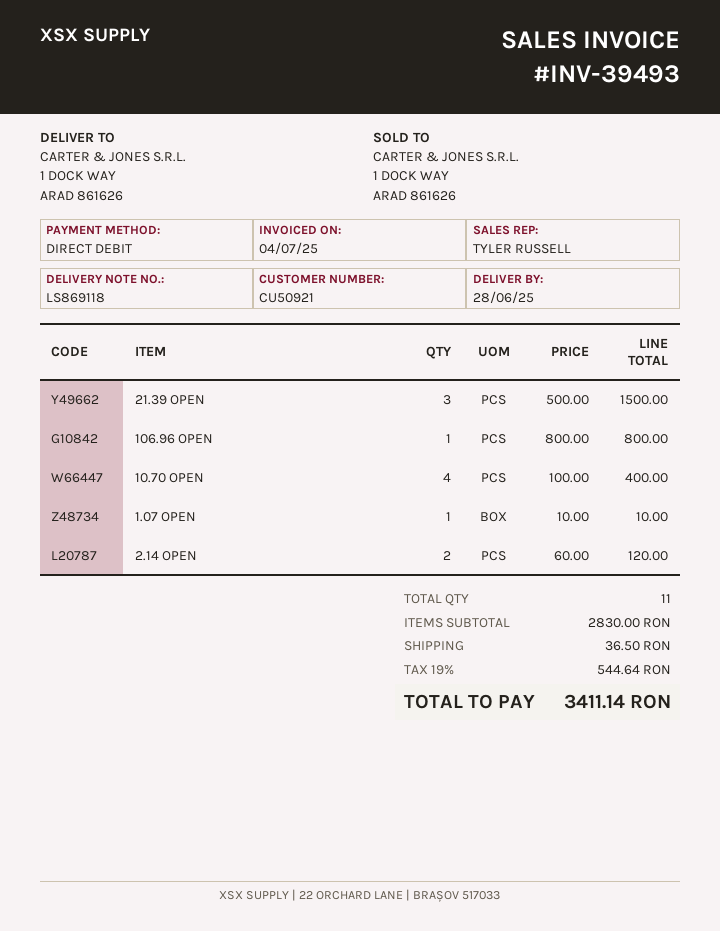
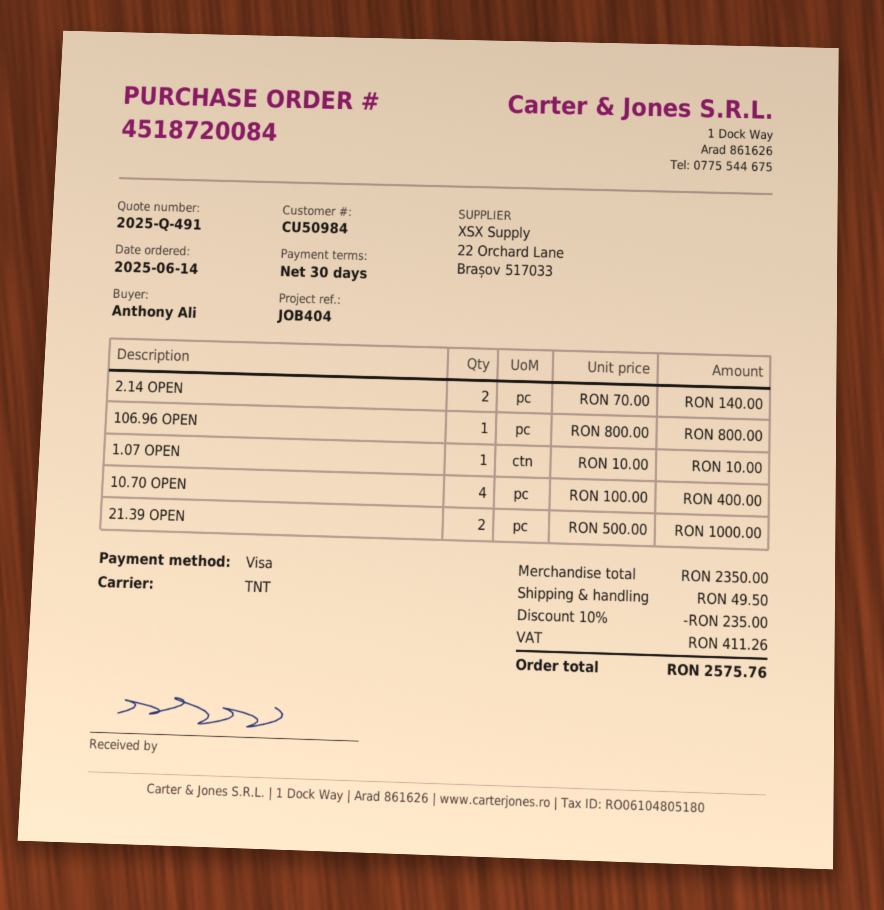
customer number: CU50921 -> CU50984
payment method: direct debit -> Visa
21.39 OPEN: 3 x 500.00 = 1500.00 -> 2 x 500.00 = 1000.00
2.14 OPEN: 2 x 60.00 = 120.00 -> 2 x 70.00 = 140.00
subtotal: 2830.00 -> 2350.00
discount: none -> 10% = 235.00
shipping: 36.50 -> 49.50
tax: 544.64 -> 411.26
total: 3411.14 -> 2575.76

